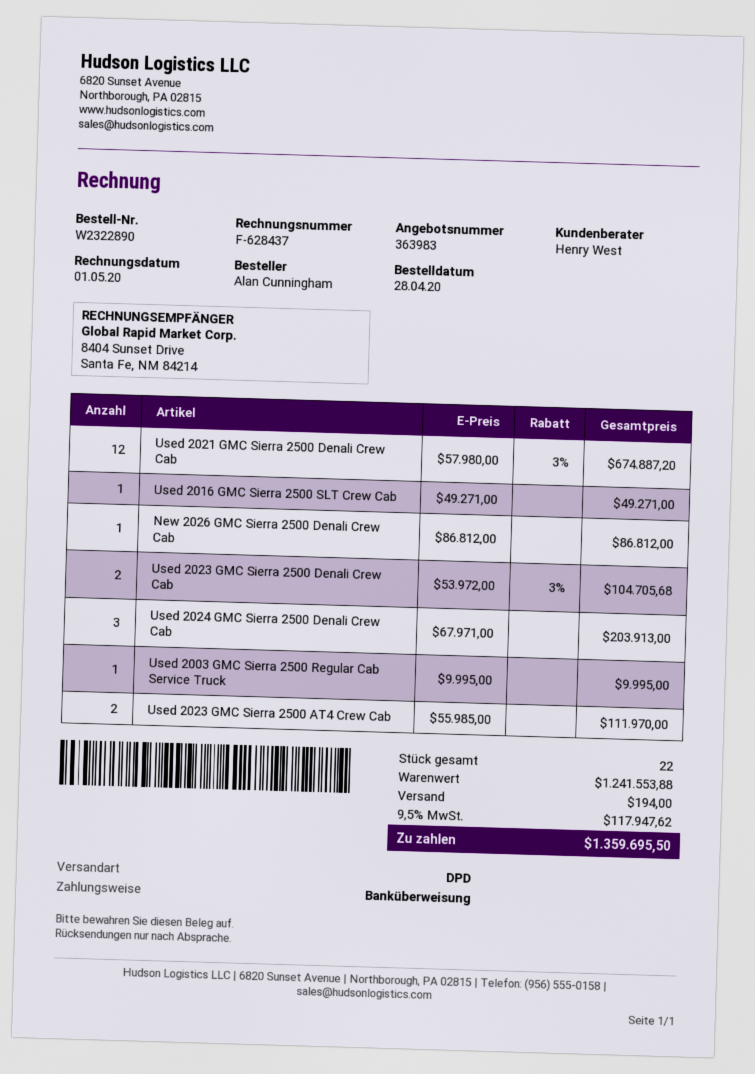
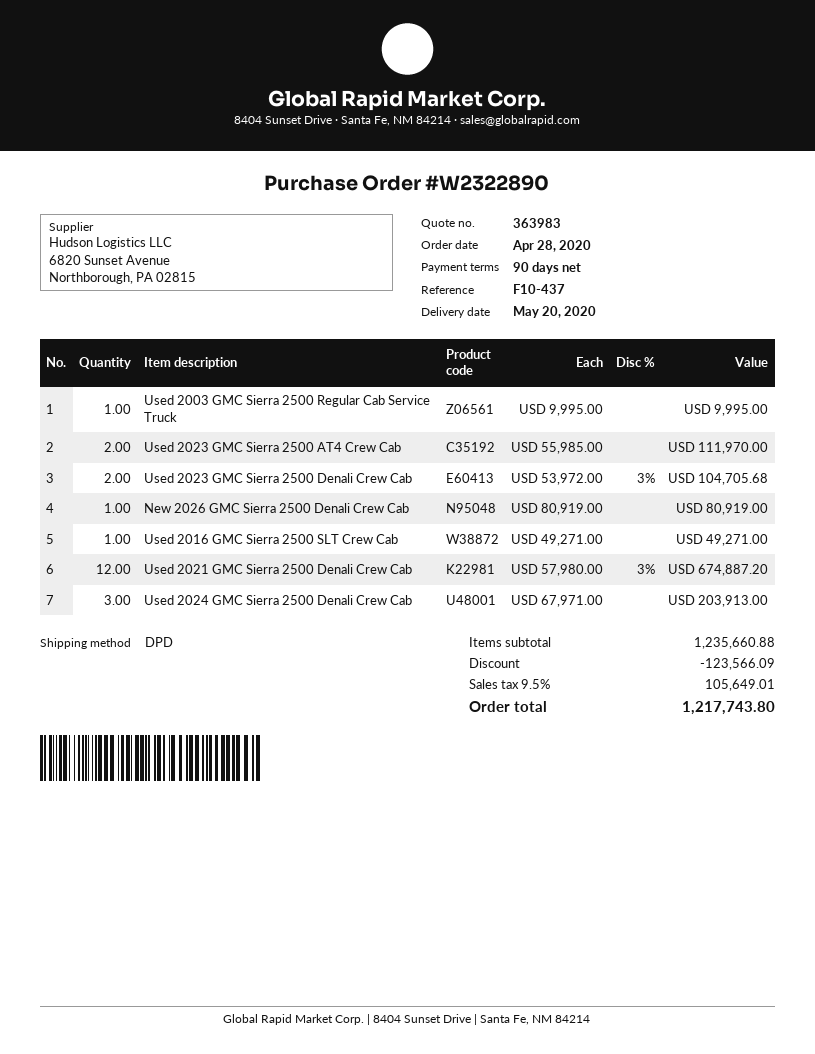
New 2026 GMC Sierra 2500 Denali Crew Cab: 1 x 86812.00 = 86812.00 -> 1 x 80919.00 = 80919.00
subtotal: 1241553.88 -> 1235660.88
discount: none -> 123566.09
shipping: 194.00 -> none
tax: 9.5% = 117947.62 -> 9.5% = 105649.01
total: 1359695.50 -> 1217743.80

